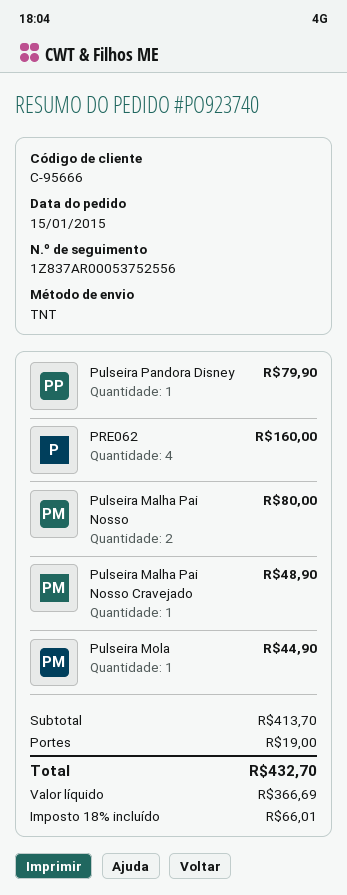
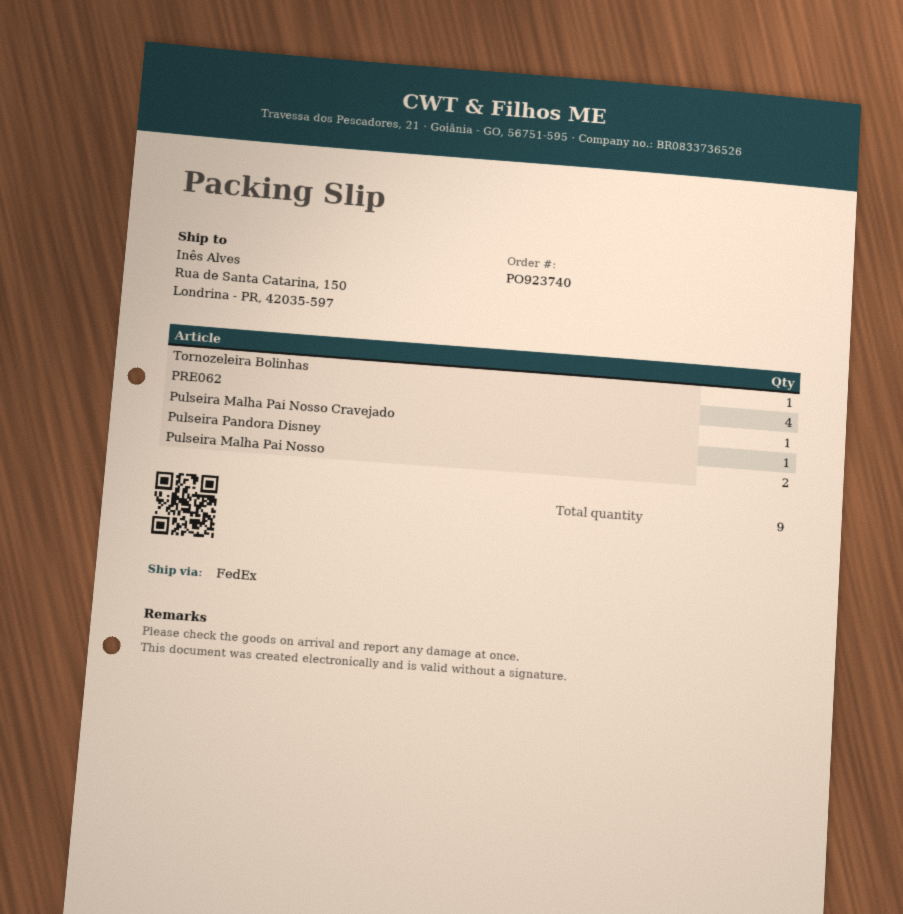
shipping method: TNT -> FedEx
Pulseira Mola: 1 -> none
Tornozeleira Bolinhas: none -> 1

